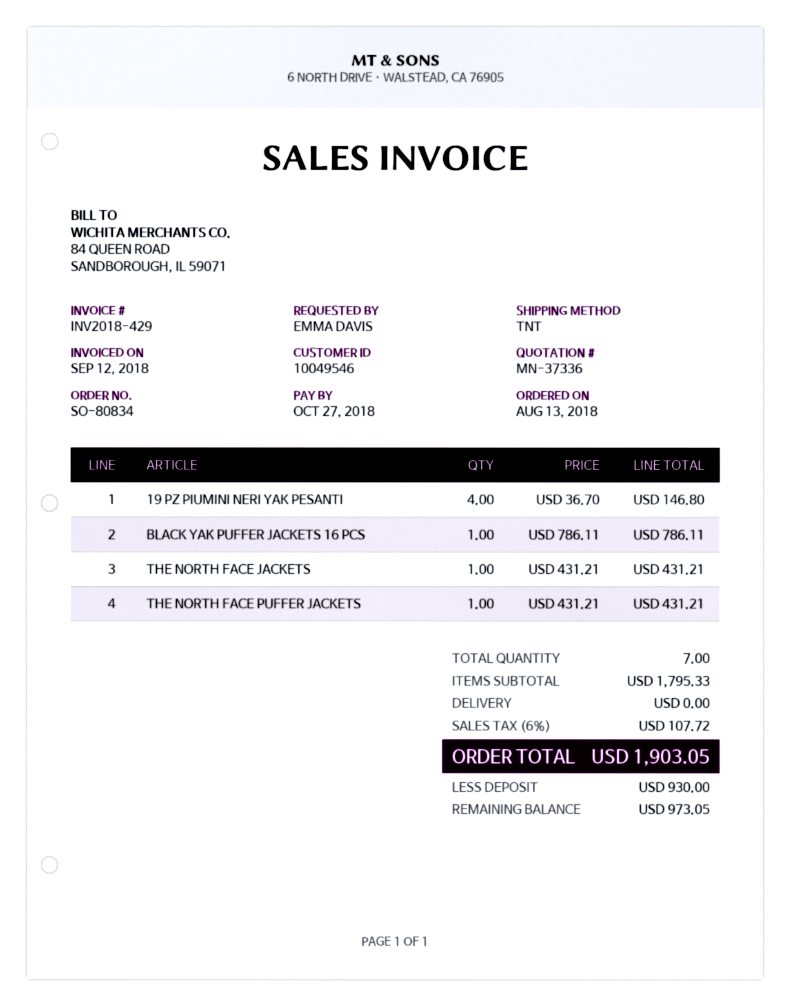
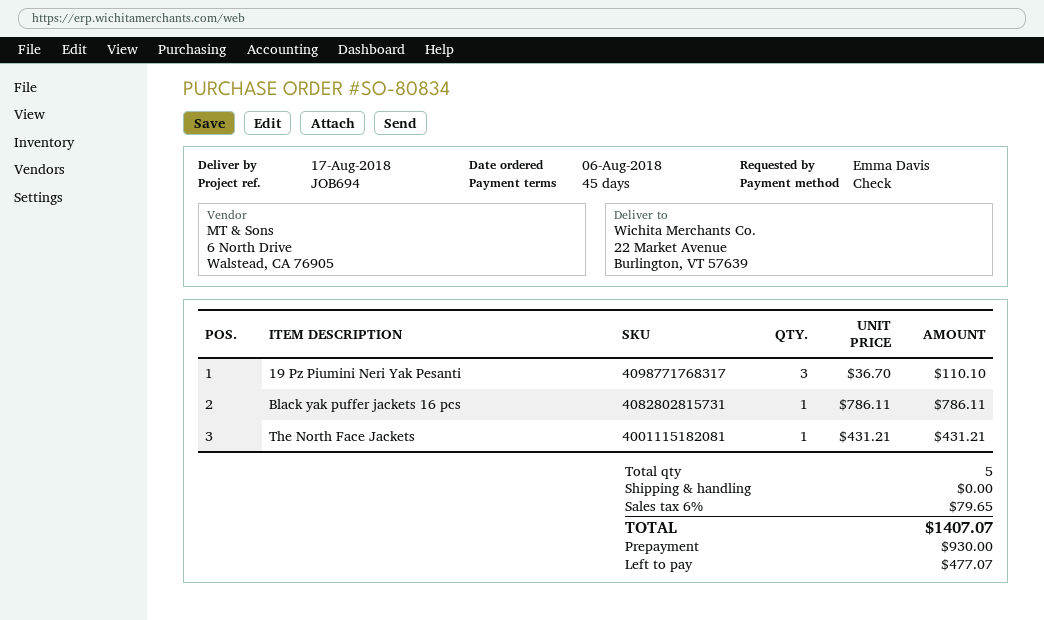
order date: 2018-08-13 -> 2018-08-06
19 PZ PIUMINI NERI YAK PESANTI: 4 x 36.70 = 146.80 -> 3 x 36.70 = 110.10
THE NORTH FACE PUFFER JACKETS: 1 x 431.21 = 431.21 -> none
total quantity: 7 -> 5
tax: 6% = 107.72 -> 6% = 79.65
total: 1903.05 -> 1407.07
balance: 973.05 -> 477.07

